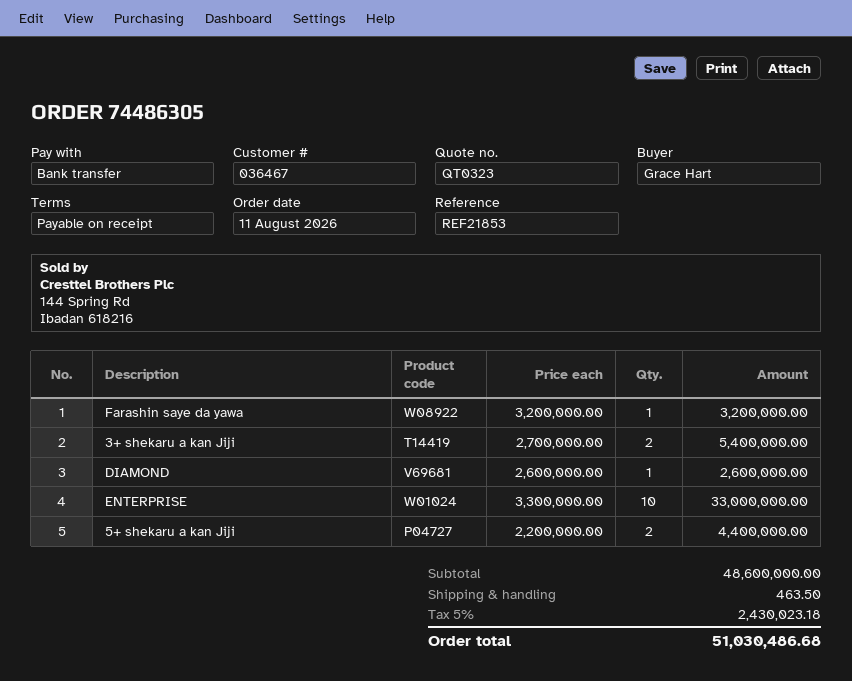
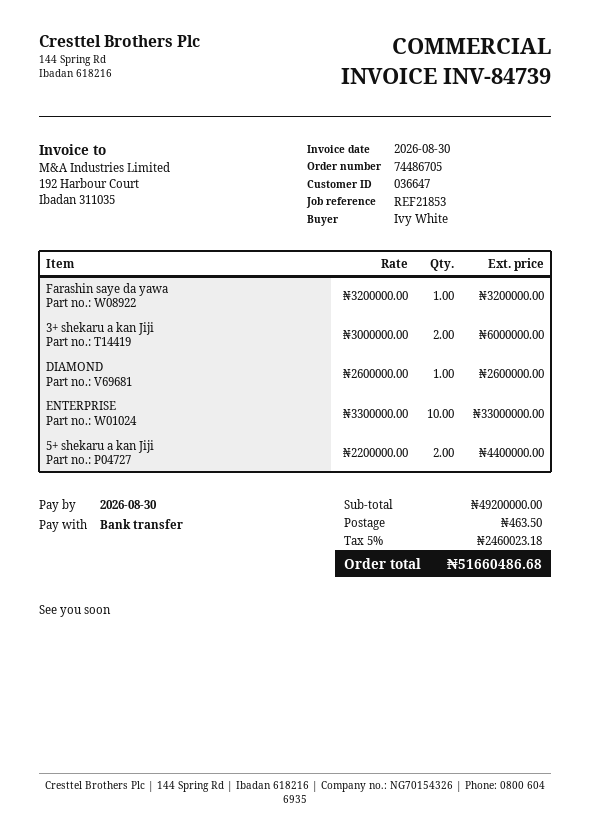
order number: 74486305 -> 74486705
customer number: 036467 -> 036647
ordered by: Grace Hart -> Ivy White
3+ shekaru a kan Jiji: 2 x 2700000.00 = 5400000.00 -> 2 x 3000000.00 = 6000000.00
subtotal: 48600000.00 -> 49200000.00
tax: 5% = 2430023.18 -> 5% = 2460023.18
total: 51030486.68 -> 51660486.68

